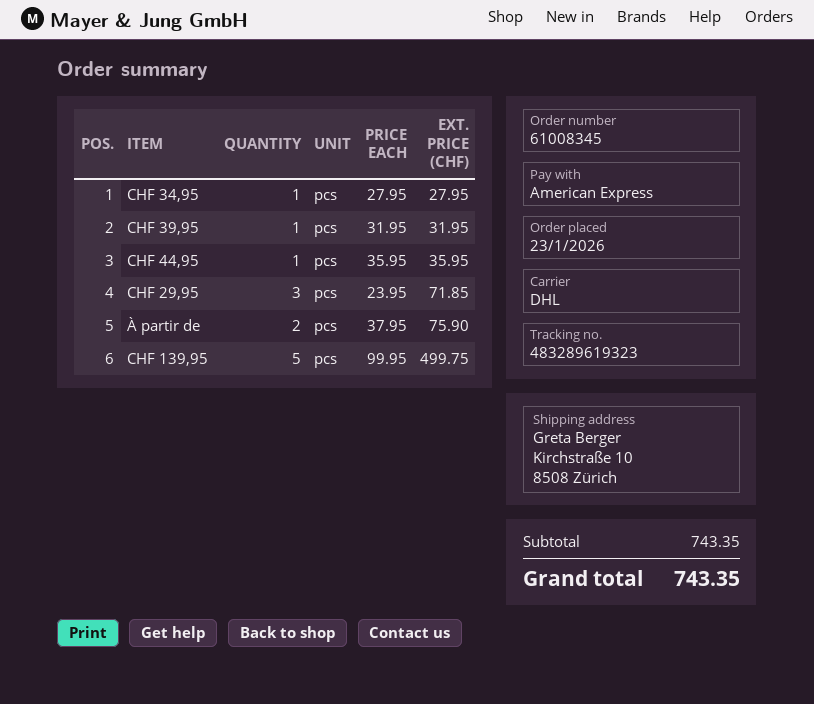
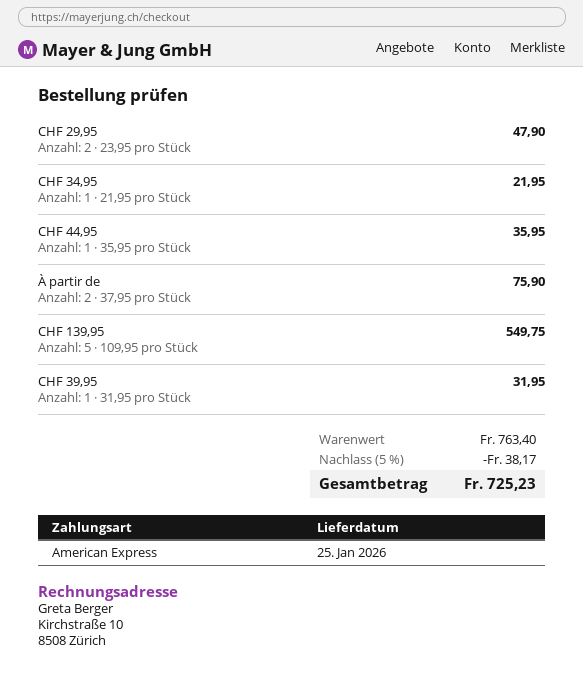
CHF 34,95: 1 x 27.95 = 27.95 -> 1 x 21.95 = 21.95
CHF 29,95: 3 x 23.95 = 71.85 -> 2 x 23.95 = 47.90
CHF 139,95: 5 x 99.95 = 499.75 -> 5 x 109.95 = 549.75
subtotal: 743.35 -> 763.40
discount: none -> 5% = 38.17
total: 743.35 -> 725.23

